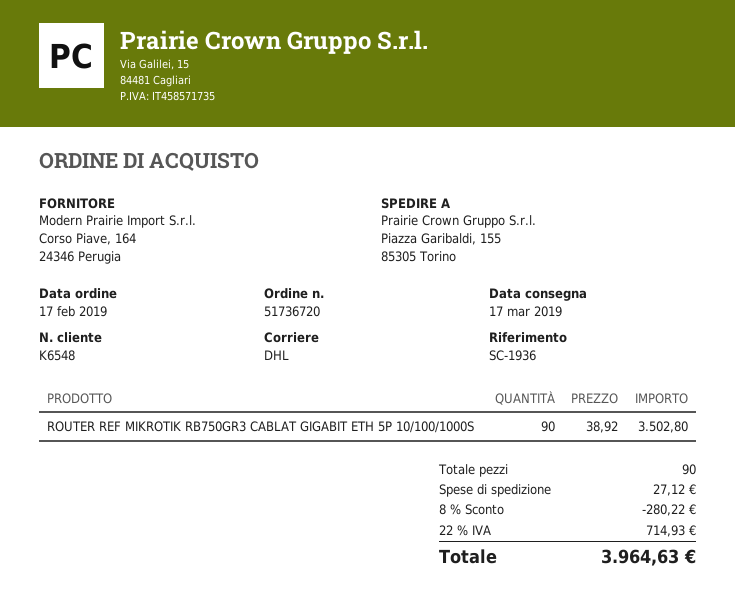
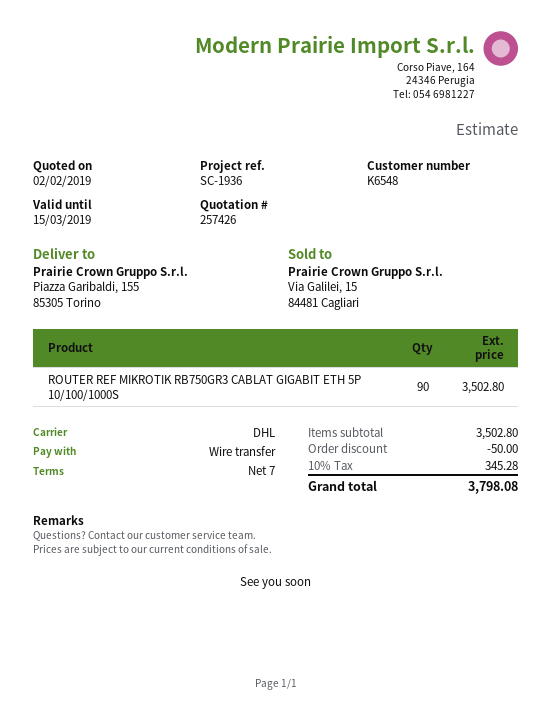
discount: 280.22 -> 50.00
shipping: 27.12 -> none
tax: 22% = 714.93 -> 10% = 345.28
total: 3964.63 -> 3798.08

